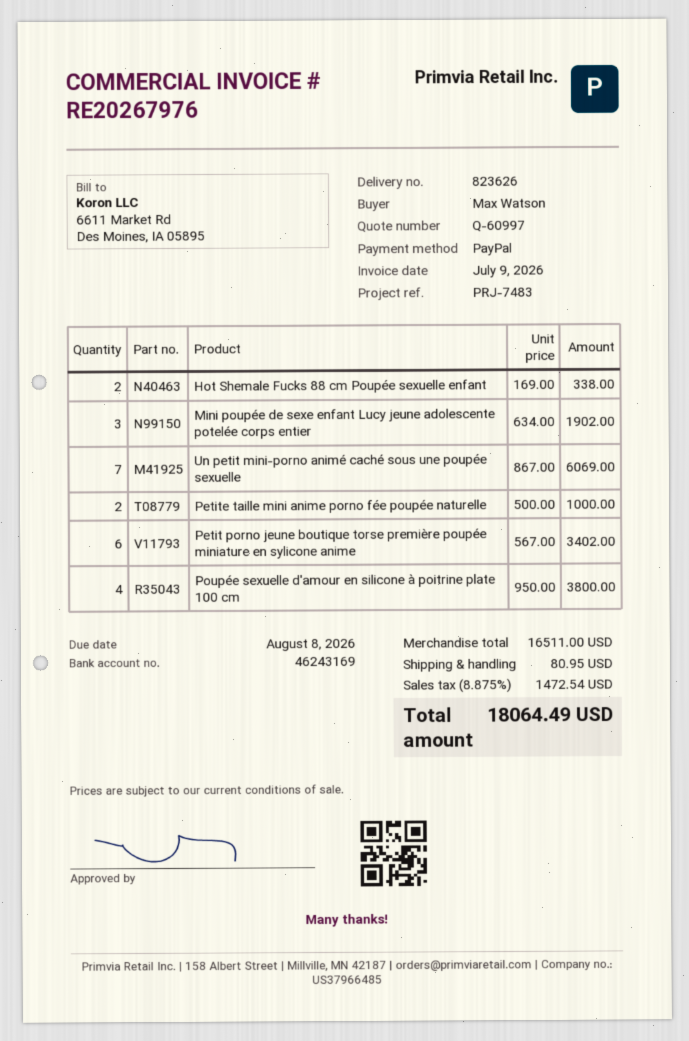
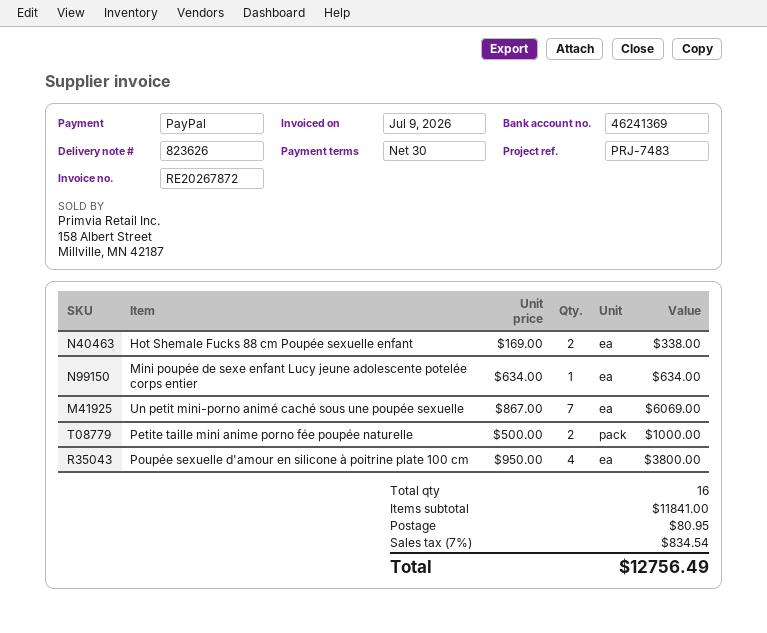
invoice number: RE20267976 -> RE20267872
bank account: 46243169 -> 46241369
Mini poupée de sexe enfant Lucy jeune adolescente potelée corps entier: 3 x 634.00 = 1902.00 -> 1 x 634.00 = 634.00
Petit porno jeune boutique torse première poupée miniature en sylicone anime: 6 x 567.00 = 3402.00 -> none
subtotal: 16511.00 -> 11841.00
tax: 8.875% = 1472.54 -> 7% = 834.54
total: 18064.49 -> 12756.49

